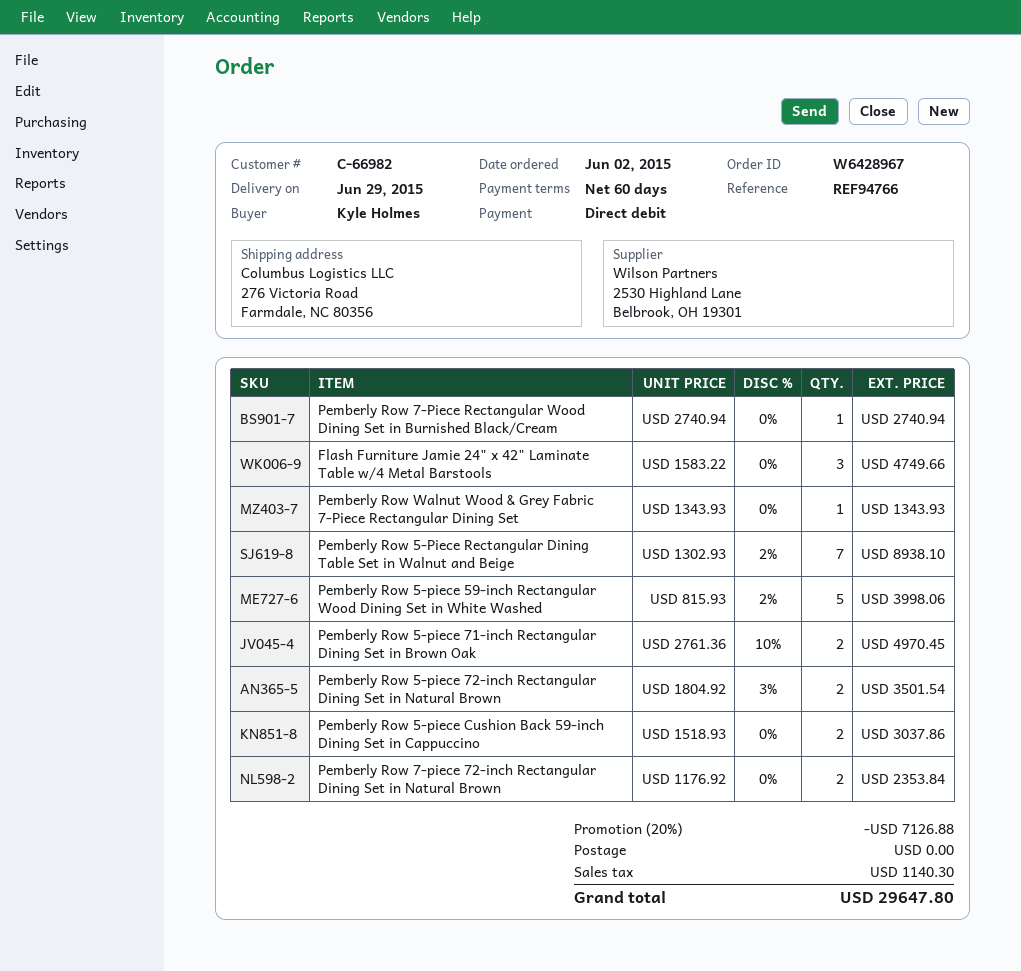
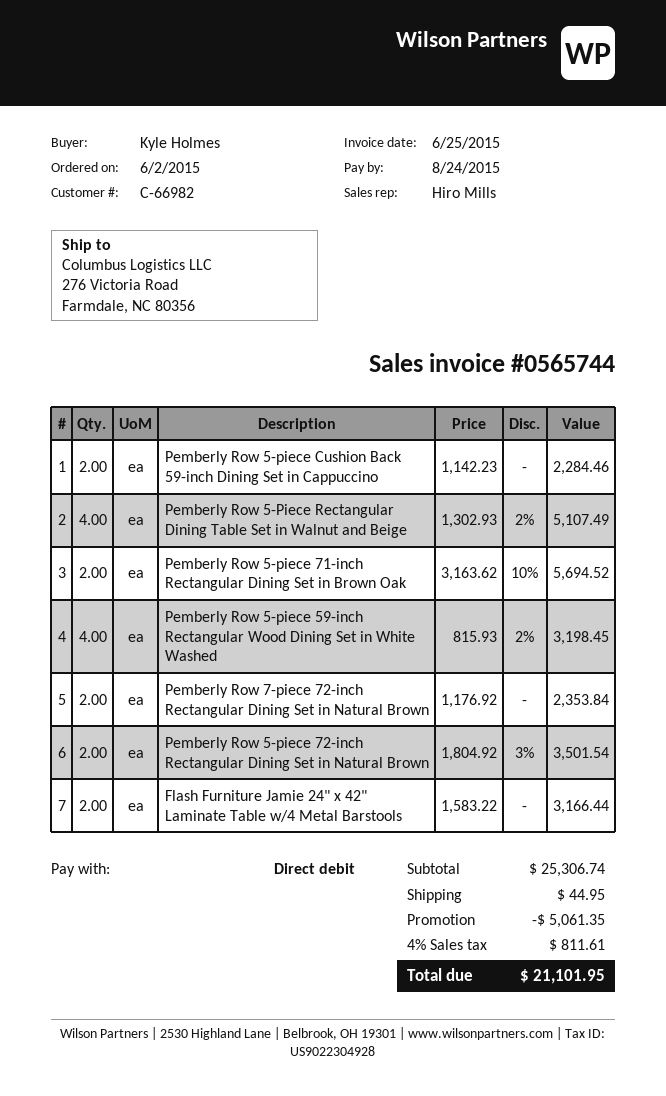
Pemberly Row 7-Piece Rectangular Wood Dining Set in Burnished Black/Cream: 1 x 2740.94 = 2740.94 -> none
Flash Furniture Jamie 24" x 42" Laminate Table w/4 Metal Barstools: 3 x 1583.22 = 4749.66 -> 2 x 1583.22 = 3166.44
Pemberly Row Walnut Wood & Grey Fabric 7-Piece Rectangular Dining Set: 1 x 1343.93 = 1343.93 -> none
Pemberly Row 5-Piece Rectangular Dining Table Set in Walnut and Beige: 7 x 1302.93 - 2% = 8938.10 -> 4 x 1302.93 - 2% = 5107.49
Pemberly Row 5-piece 59-inch Rectangular Wood Dining Set in White Washed: 5 x 815.93 - 2% = 3998.06 -> 4 x 815.93 - 2% = 3198.45
Pemberly Row 5-piece 71-inch Rectangular Dining Set in Brown Oak: 2 x 2761.36 - 10% = 4970.45 -> 2 x 3163.62 - 10% = 5694.52
Pemberly Row 5-piece Cushion Back 59-inch Dining Set in Cappuccino: 2 x 1518.93 = 3037.86 -> 2 x 1142.23 = 2284.46
discount: 7126.88 -> 5061.35
shipping: 0.00 -> 44.95
tax: 1140.30 -> 811.61
total: 29647.80 -> 21101.95

